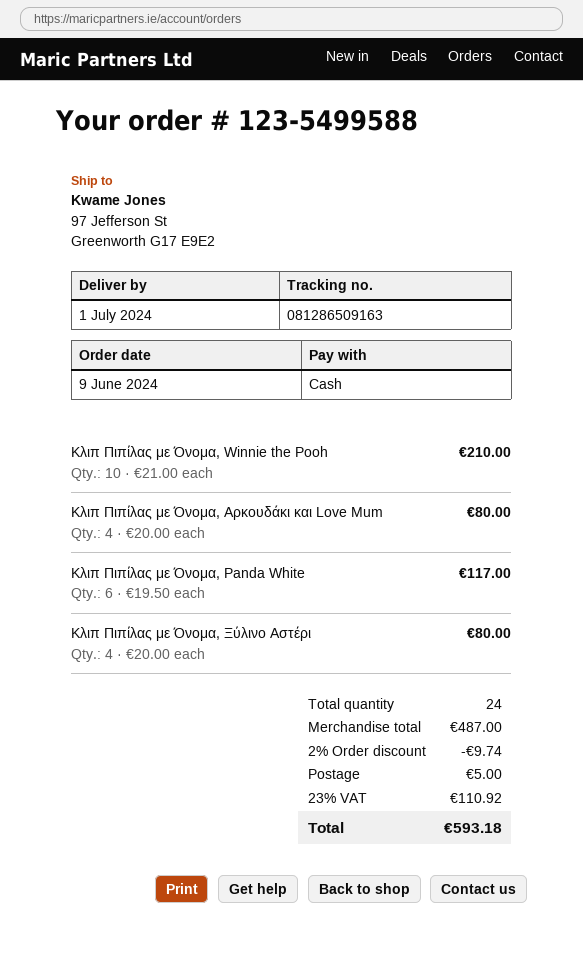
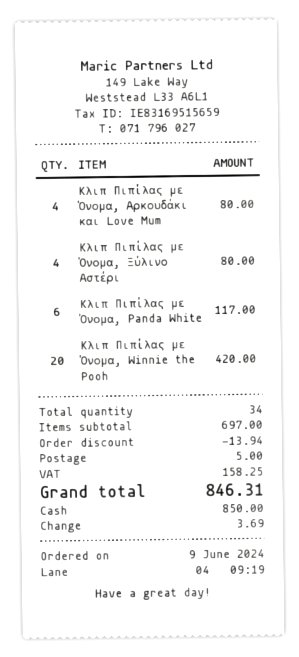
Κλιπ Πιπίλας με Όνομα, Winnie the Pooh: 10 for 210.00 -> 20 for 420.00
total quantity: 24 -> 34
subtotal: 487.00 -> 697.00
discount: 9.74 -> 13.94
tax: 110.92 -> 158.25
total: 593.18 -> 846.31

